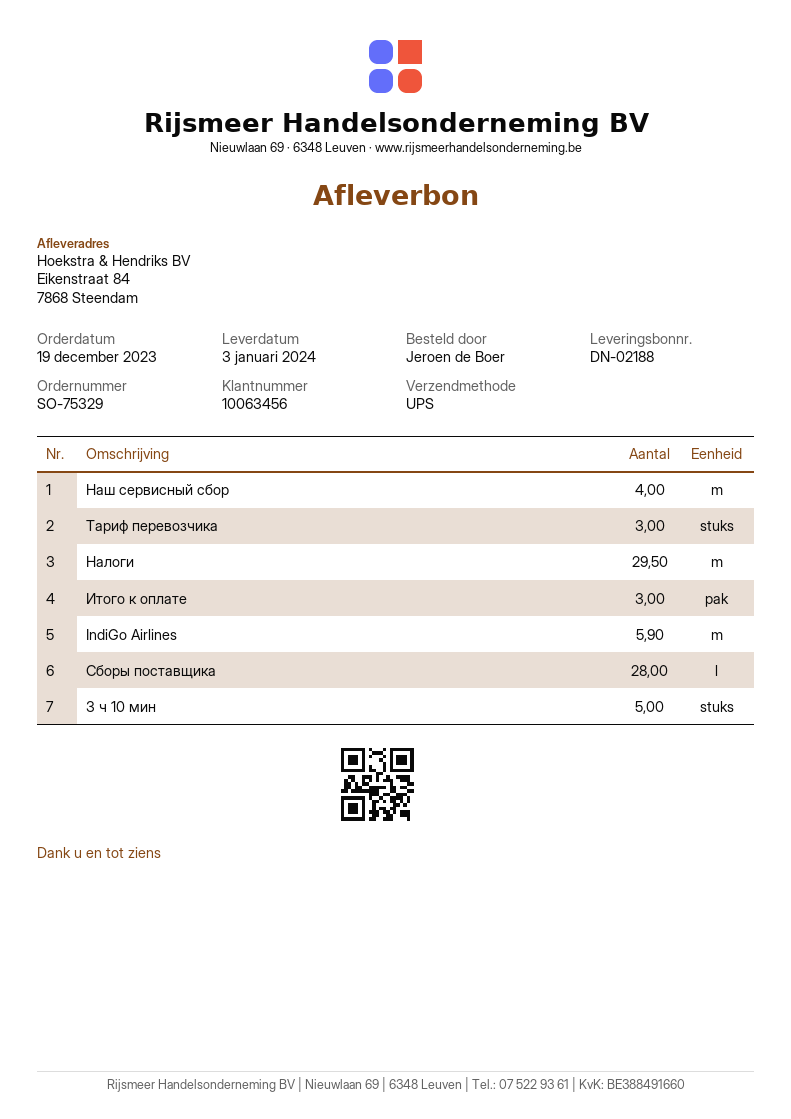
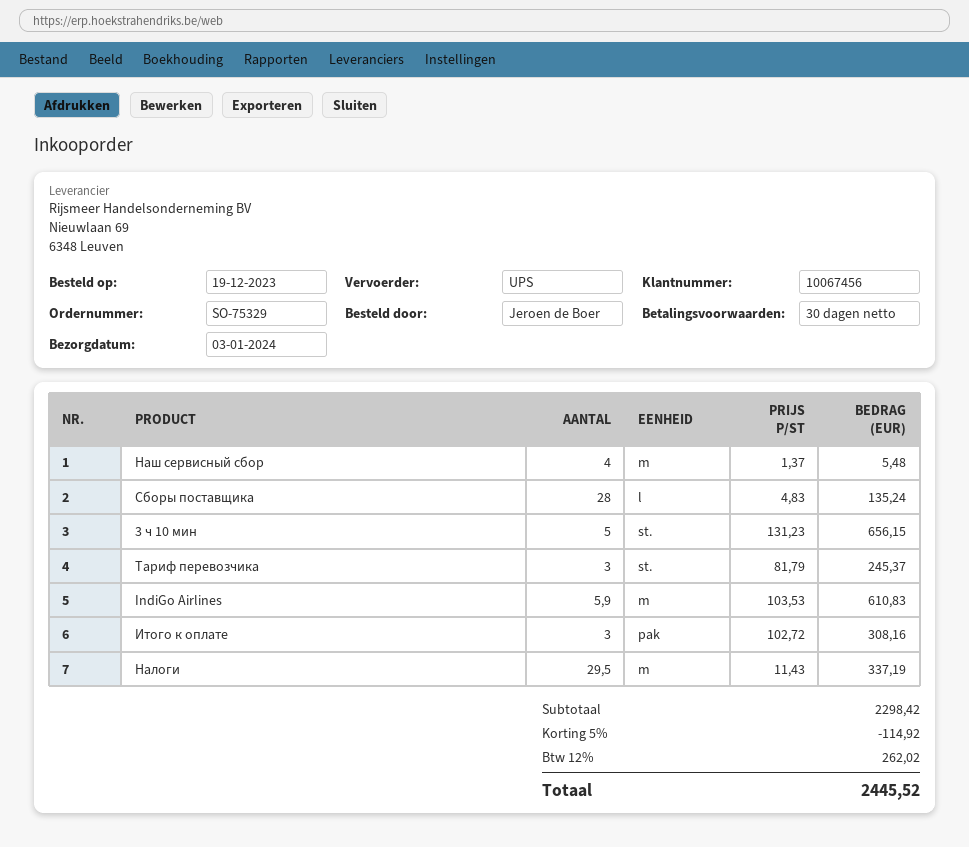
customer number: 10063456 -> 10067456

